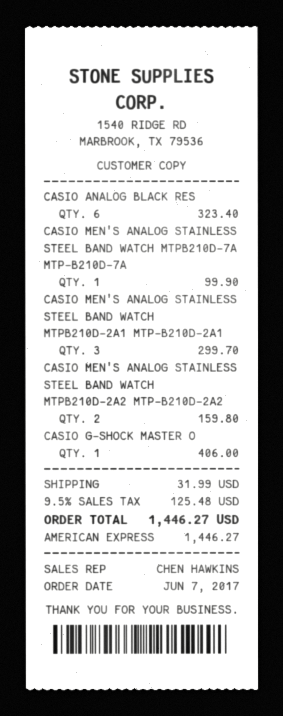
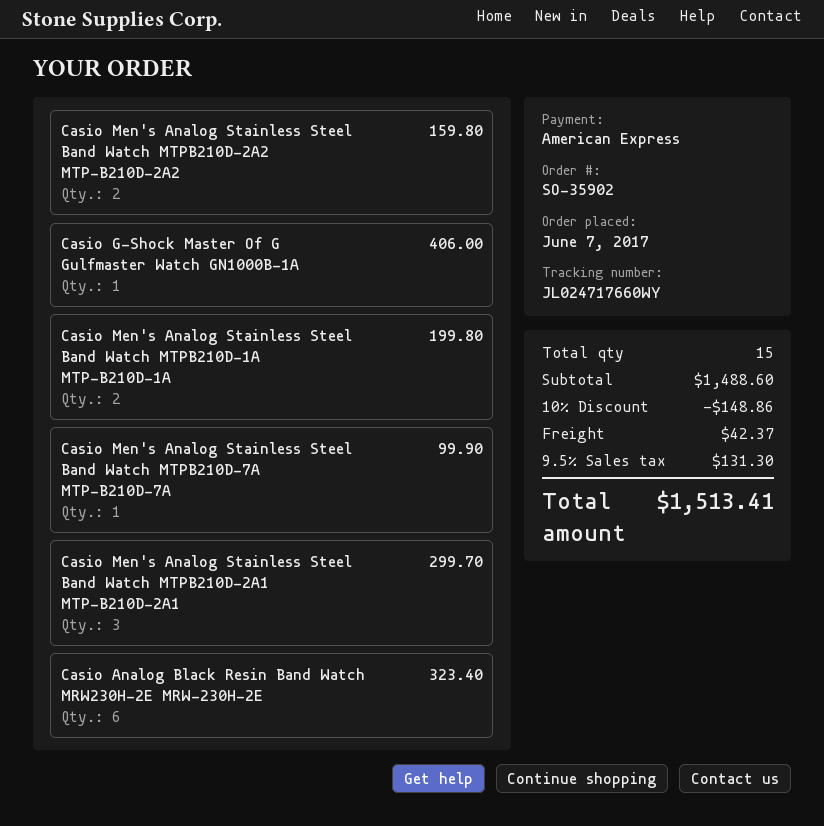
Casio Men's Analog Stainless Steel Band Watch MTPB210D-1A MTP-B210D-1A: none -> 2 for 199.80
discount: none -> 10% = 148.86
shipping: 31.99 -> 42.37
tax: 9.5% = 125.48 -> 9.5% = 131.30
total: 1446.27 -> 1513.41

